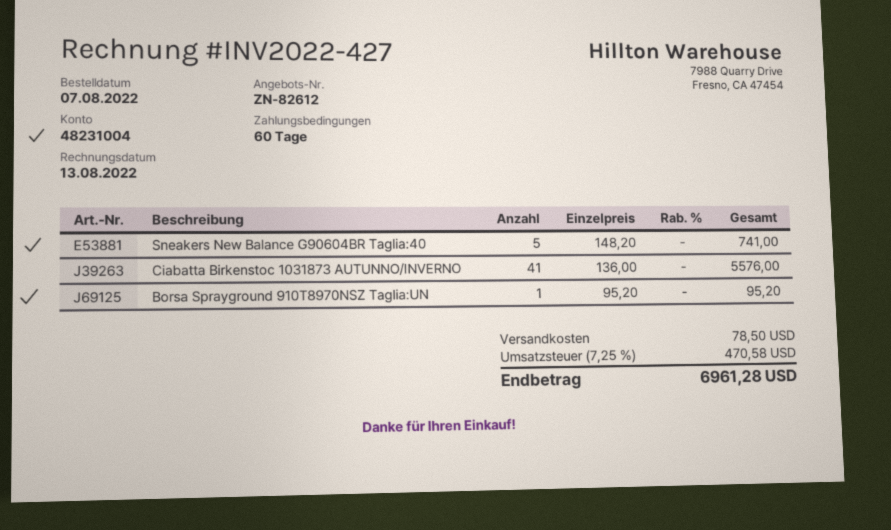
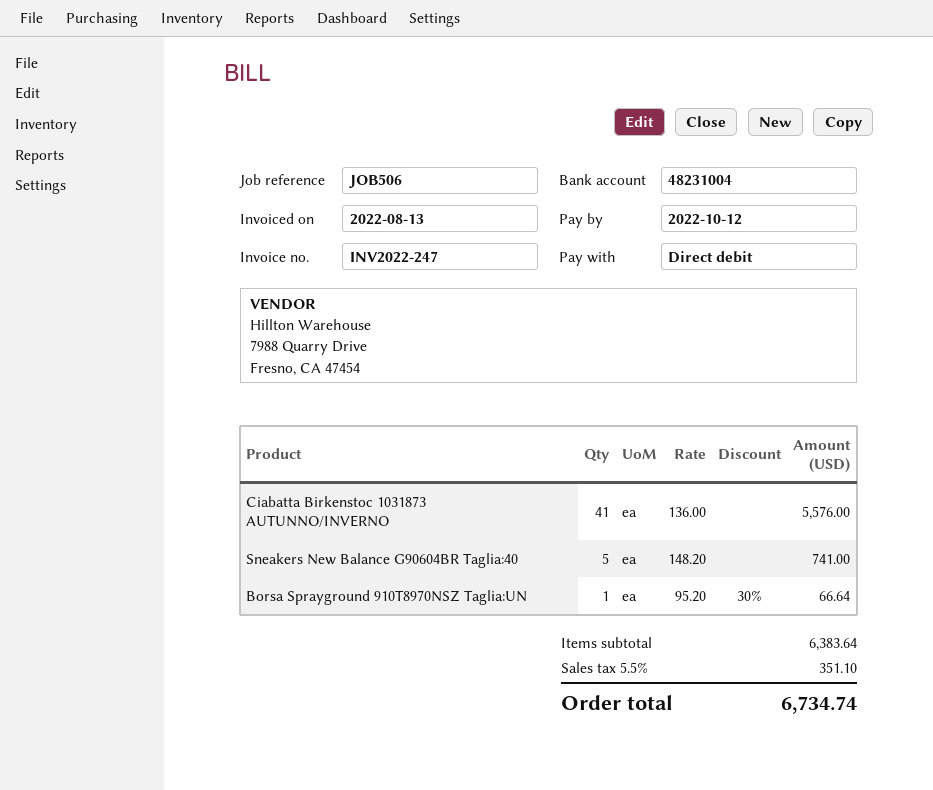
invoice number: INV2022-427 -> INV2022-247
Borsa Sprayground 910T8970NSZ Taglia:UN: 1 x 95.20 = 95.20 -> 1 x 95.20 - 30% = 66.64
shipping: 78.50 -> none
tax: 7.25% = 470.58 -> 5.5% = 351.10
total: 6961.28 -> 6734.74

